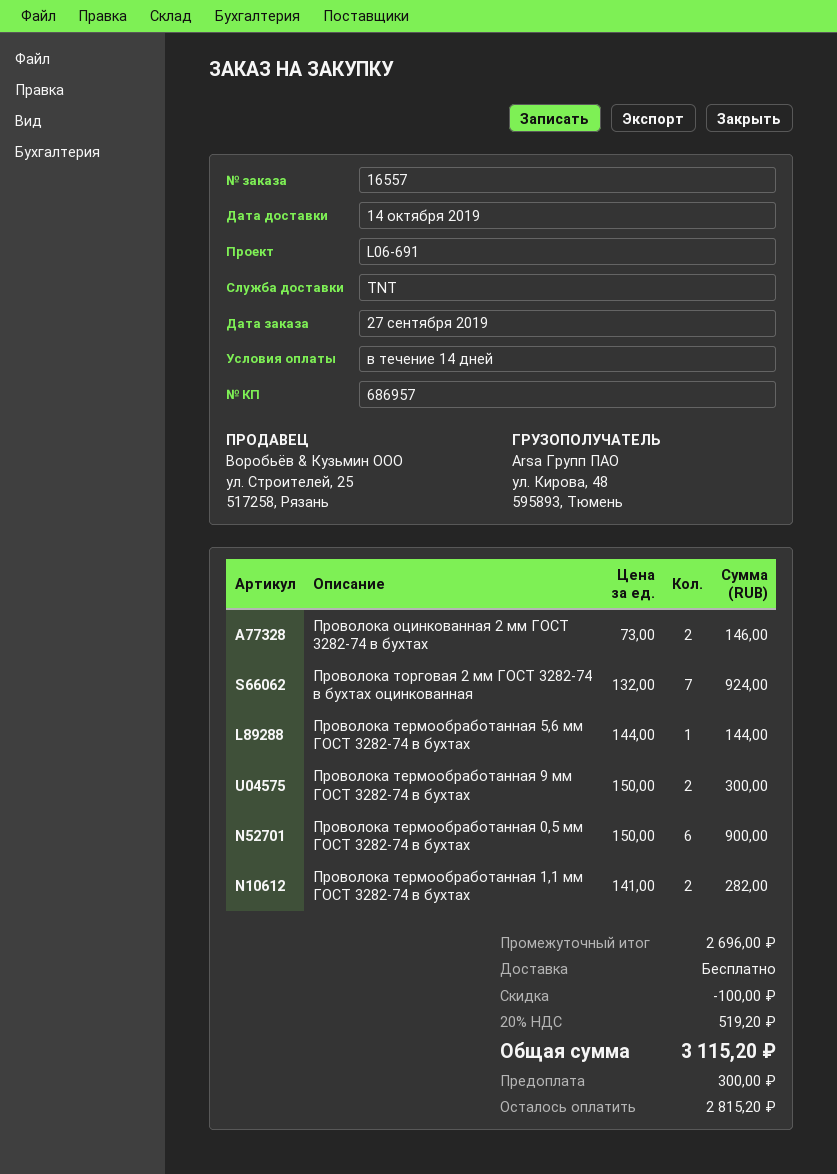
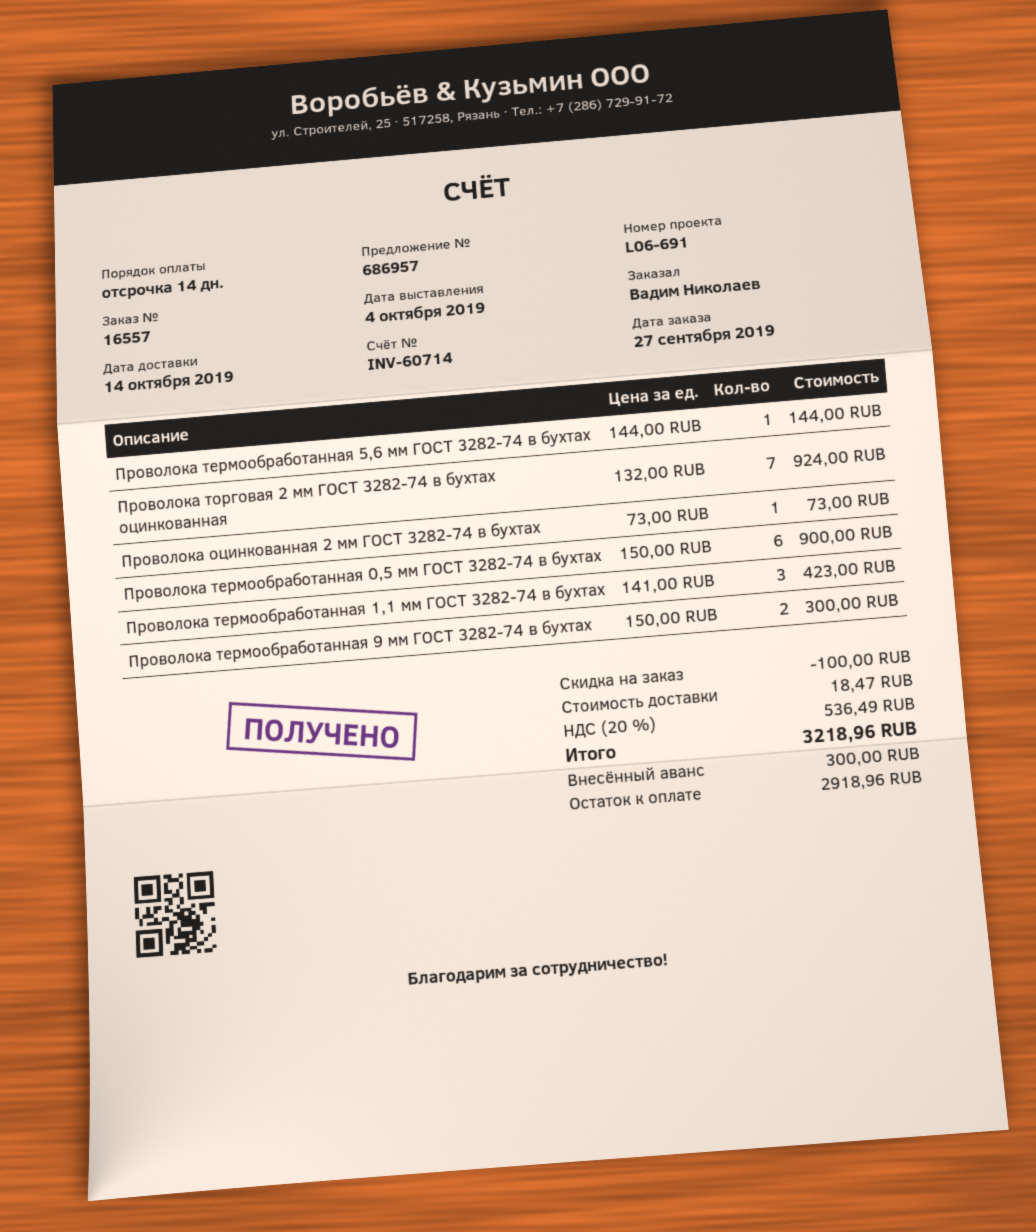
Проволока оцинкованная 2 мм ГОСТ 3282-74 в бухтах: 2 x 73.00 = 146.00 -> 1 x 73.00 = 73.00
Проволока термообработанная 1,1 мм ГОСТ 3282-74 в бухтах: 2 x 141.00 = 282.00 -> 3 x 141.00 = 423.00
shipping: 0.00 -> 18.47
tax: 20% = 519.20 -> 20% = 536.49
total: 3115.20 -> 3218.96
balance: 2815.20 -> 2918.96

